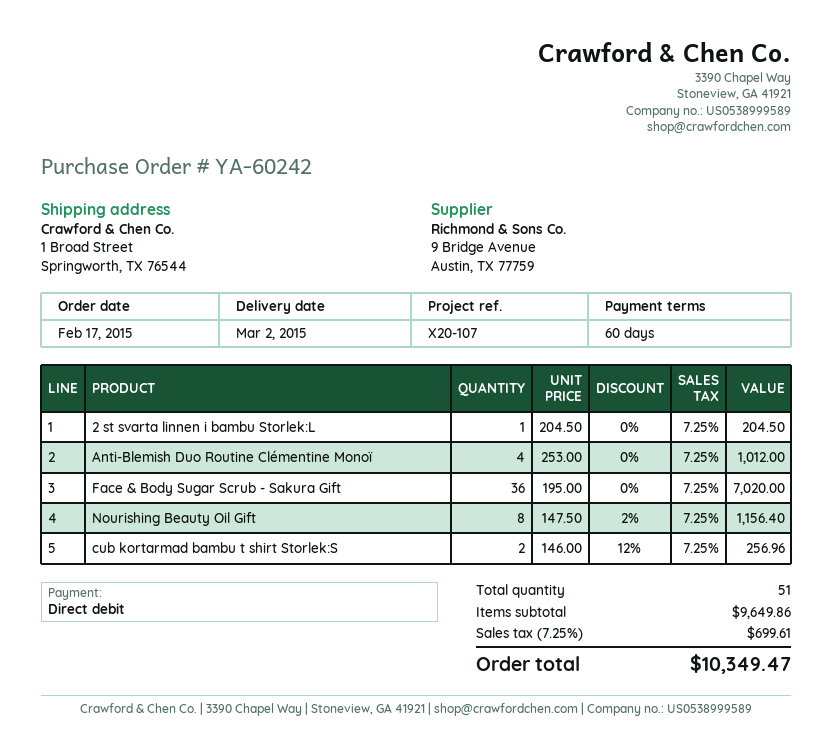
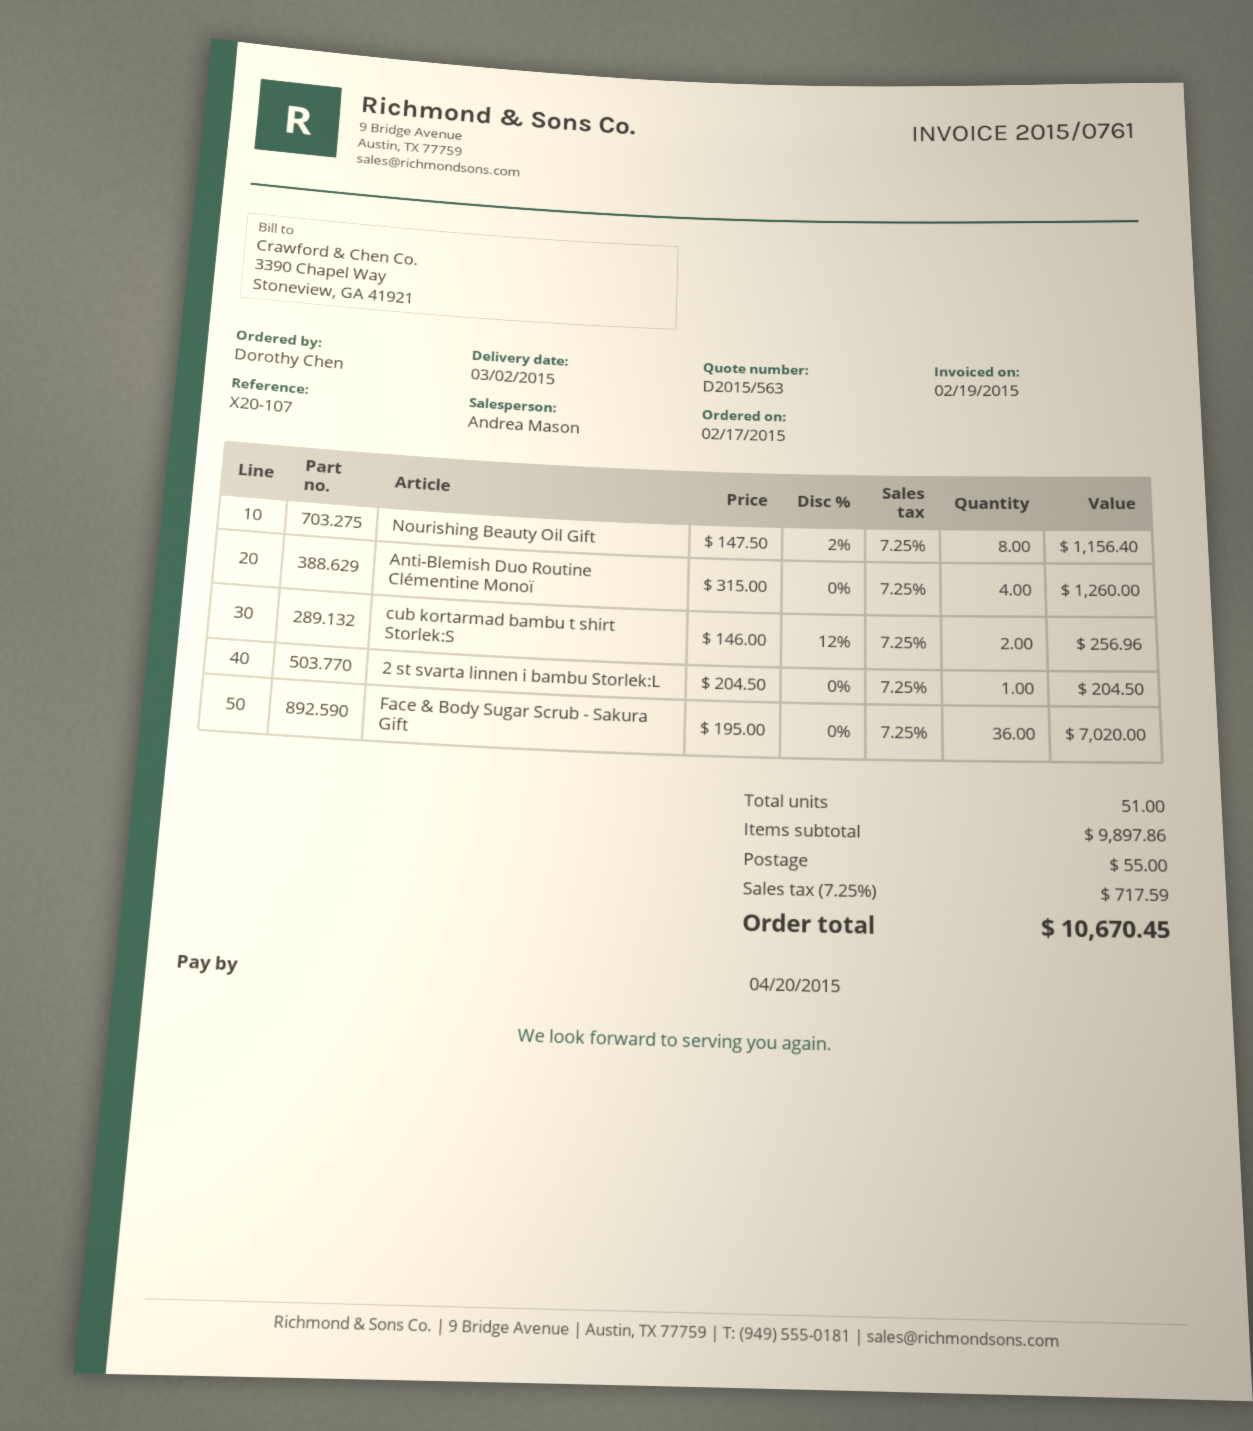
Anti-Blemish Duo Routine Clémentine Monoï: 4 x 253.00 = 1012.00 -> 4 x 315.00 = 1260.00
subtotal: 9649.86 -> 9897.86
shipping: none -> 55.00
tax: 7.25% = 699.61 -> 7.25% = 717.59
total: 10349.47 -> 10670.45

